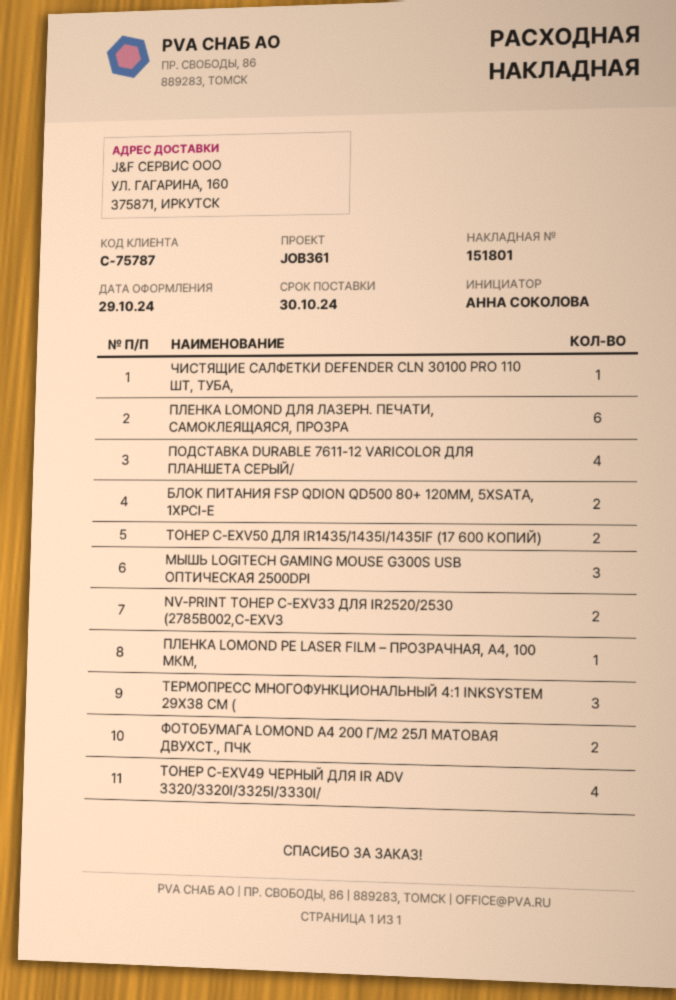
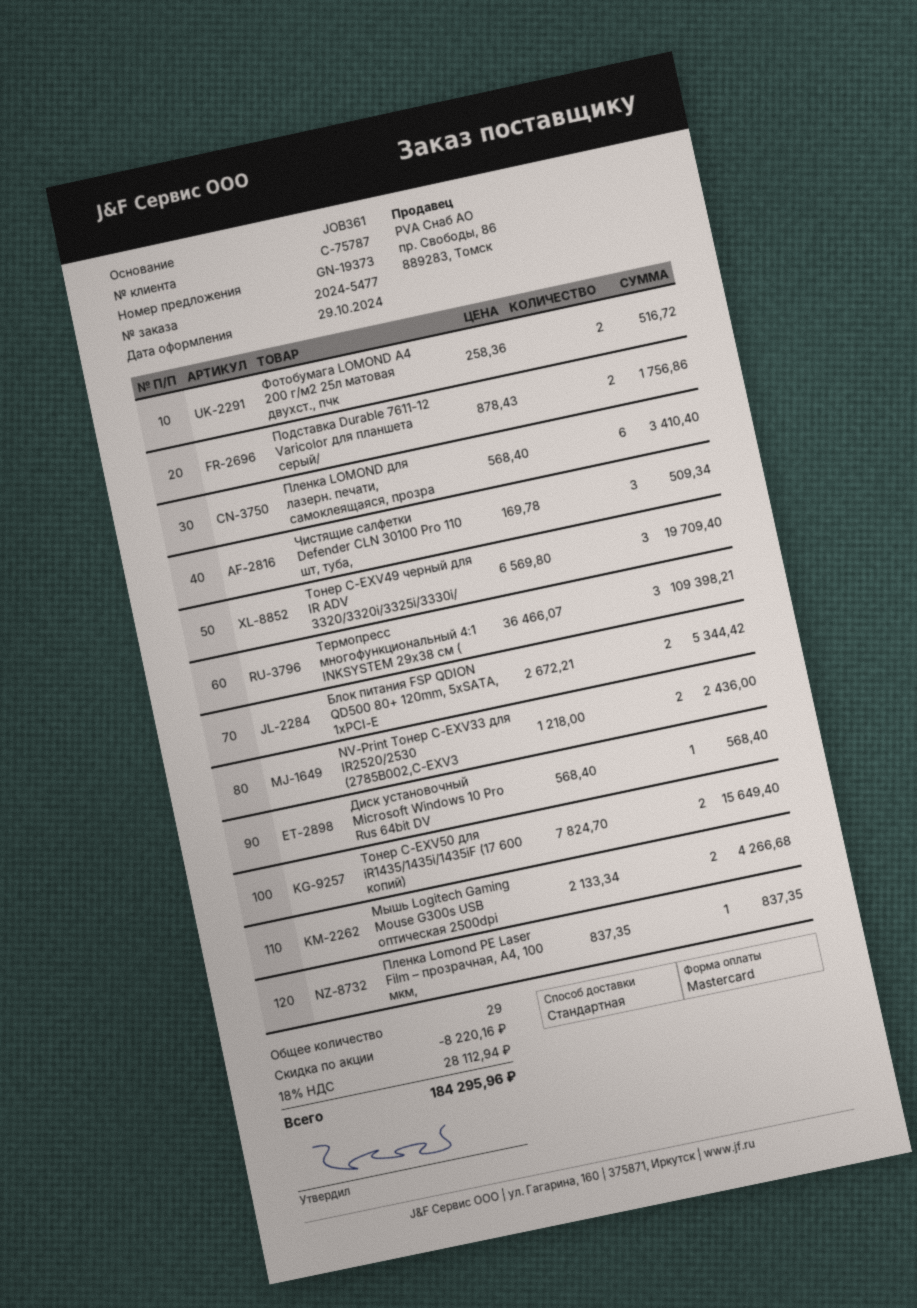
ЧИСТЯЩИЕ САЛФЕТКИ DEFENDER CLN 30100 PRO 110 ШТ, ТУБА,: 1 -> 3
ПОДСТАВКА DURABLE 7611-12 VARICOLOR ДЛЯ ПЛАНШЕТА СЕРЫЙ/: 4 -> 2
МЫШЬ LOGITECH GAMING MOUSE G300S USB ОПТИЧЕСКАЯ 2500DPI: 3 -> 2
ТОНЕР C-EXV49 ЧЕРНЫЙ ДЛЯ IR ADV 3320/3320I/3325I/3330I/: 4 -> 3
Диск установочный Microsoft Windows 10 Pro Rus 64bit DV: none -> 1

